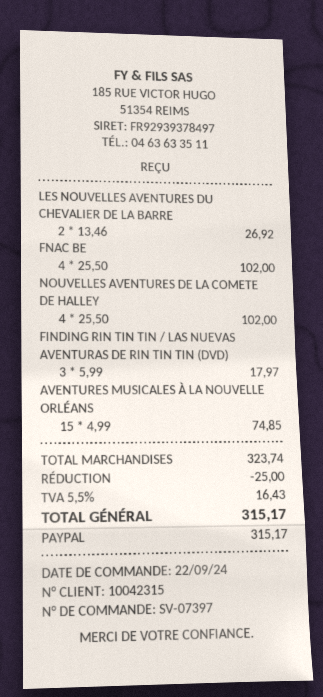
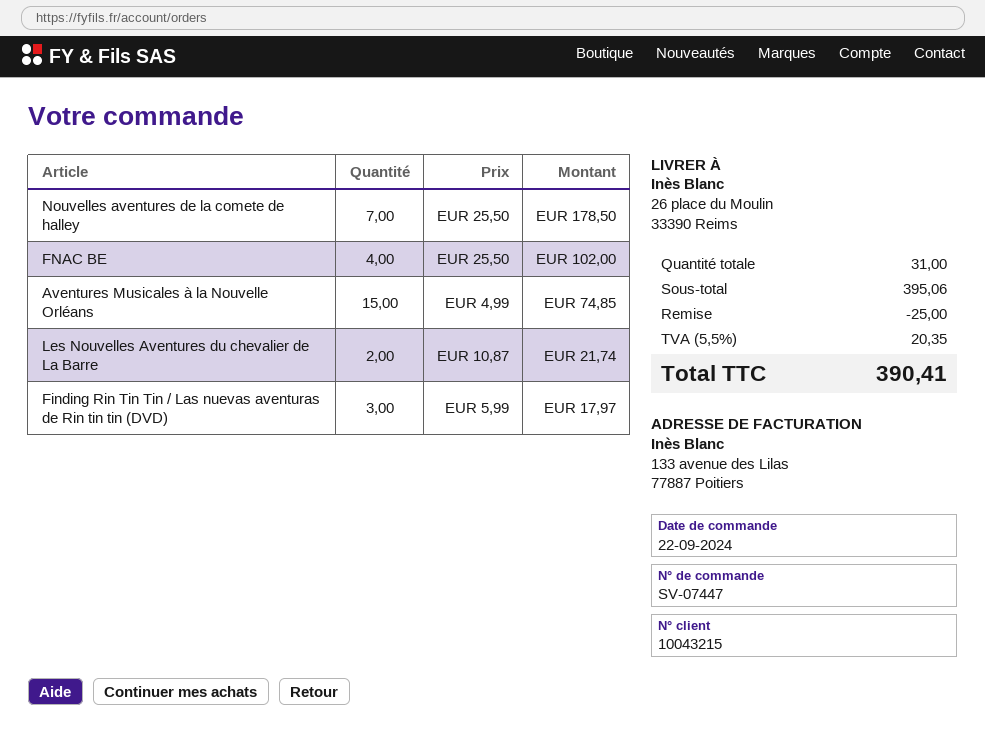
order number: SV-07397 -> SV-07447
customer number: 10042315 -> 10043215
LES NOUVELLES AVENTURES DU CHEVALIER DE LA BARRE: 2 x 13.46 = 26.92 -> 2 x 10.87 = 21.74
NOUVELLES AVENTURES DE LA COMETE DE HALLEY: 4 x 25.50 = 102.00 -> 7 x 25.50 = 178.50
subtotal: 323.74 -> 395.06
tax: 5.5% = 16.43 -> 5.5% = 20.35
total: 315.17 -> 390.41

